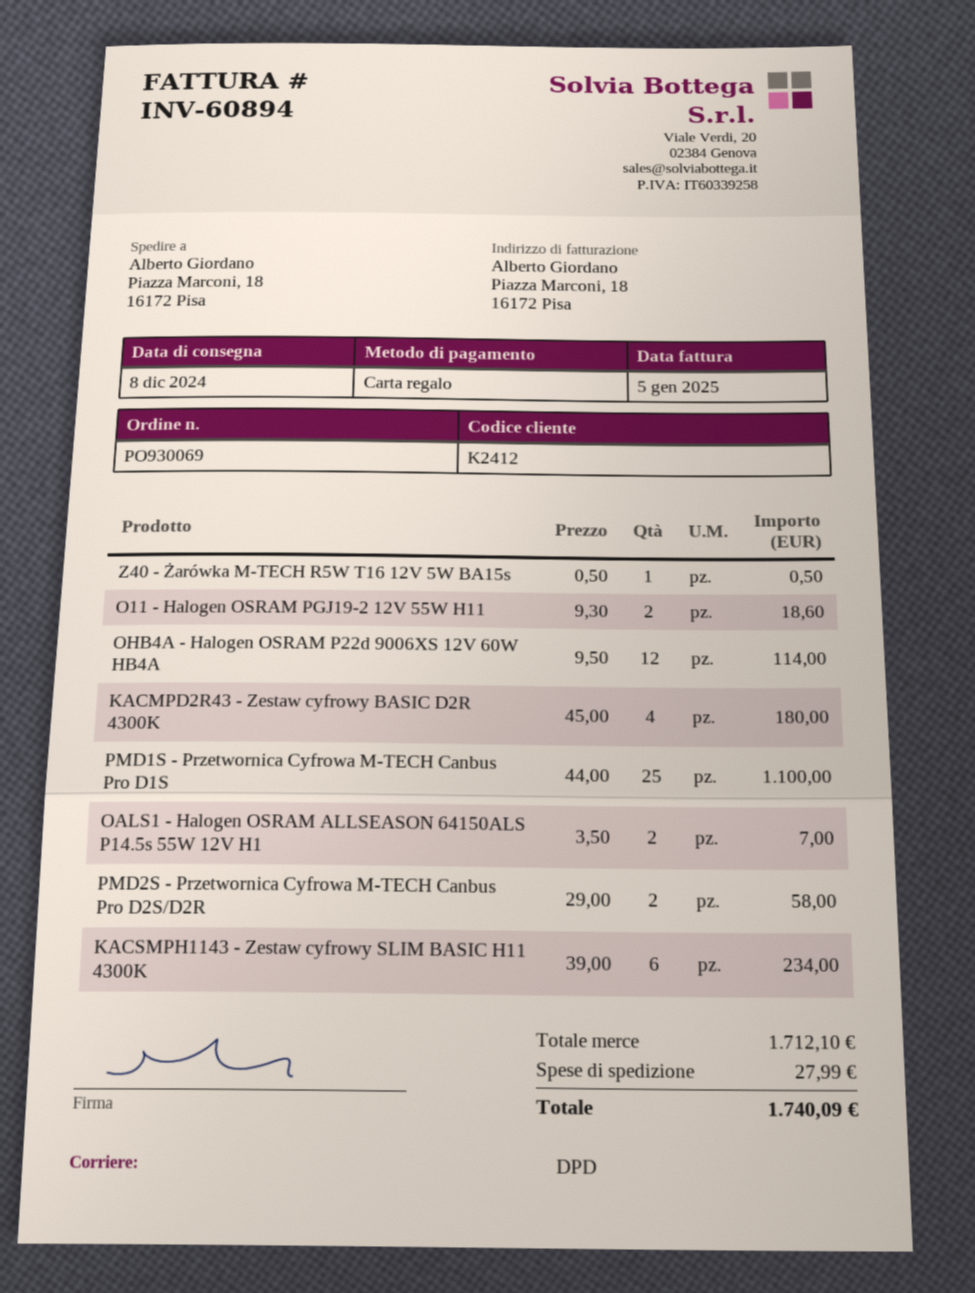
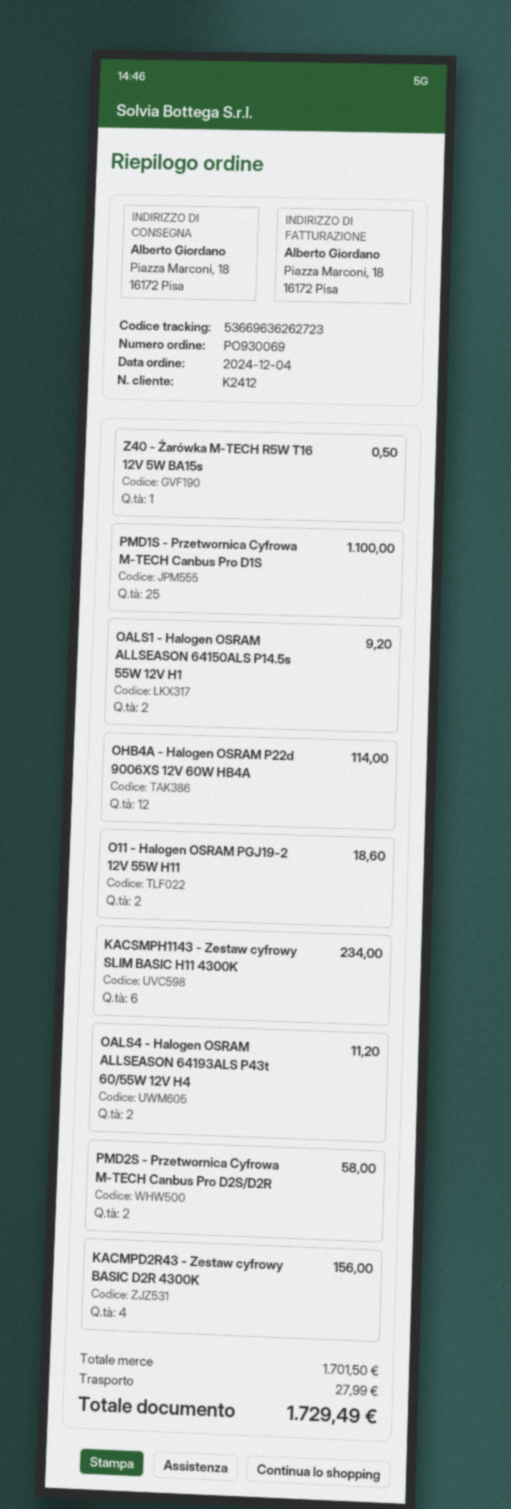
KACMPD2R43 - Zestaw cyfrowy BASIC D2R 4300K: 4 for 180.00 -> 4 for 156.00
OALS1 - Halogen OSRAM ALLSEASON 64150ALS P14.5s 55W 12V H1: 2 for 7.00 -> 2 for 9.20
OALS4 - Halogen OSRAM ALLSEASON 64193ALS P43t 60/55W 12V H4: none -> 2 for 11.20
subtotal: 1712.10 -> 1701.50
total: 1740.09 -> 1729.49

